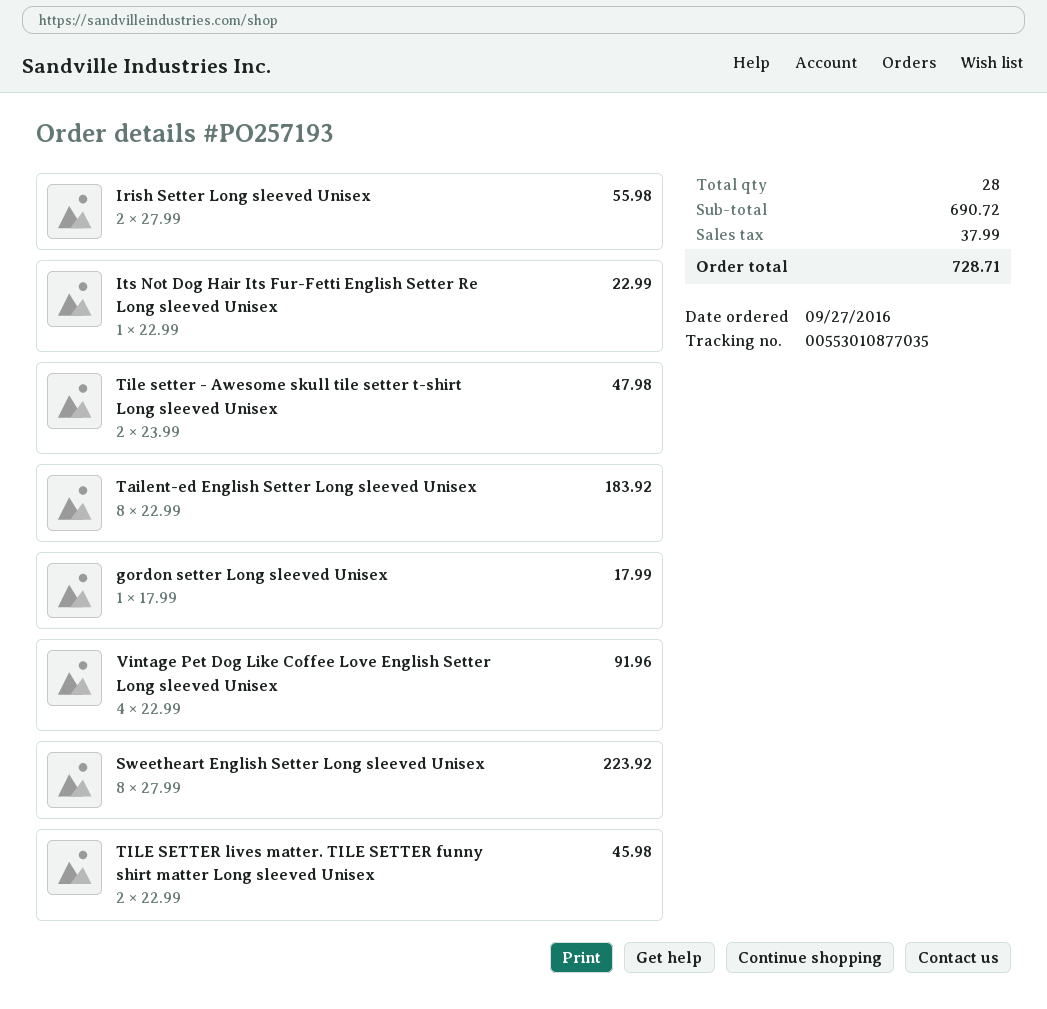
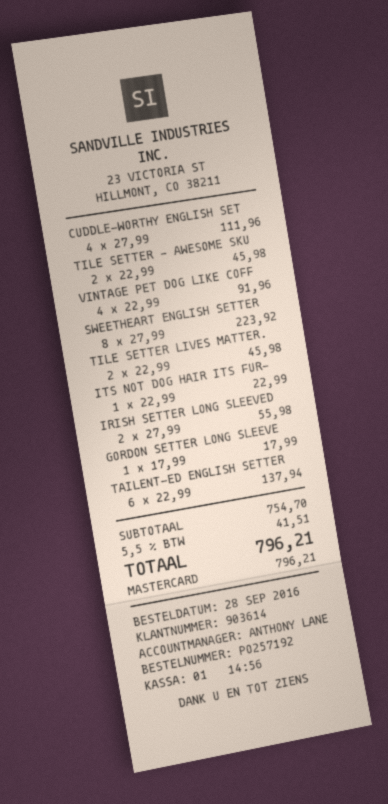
order number: PO257193 -> PO257192
order date: 2016-09-27 -> 2016-09-28
Tile setter - Awesome skull tile setter t-shirt Long sleeved Unisex: 2 x 23.99 = 47.98 -> 2 x 22.99 = 45.98
Tailent-ed English Setter Long sleeved Unisex: 8 x 22.99 = 183.92 -> 6 x 22.99 = 137.94
CUDDLE-WORTHY ENGLISH SET: none -> 4 x 27.99 = 111.96
subtotal: 690.72 -> 754.70
tax: 37.99 -> 41.51
total: 728.71 -> 796.21

